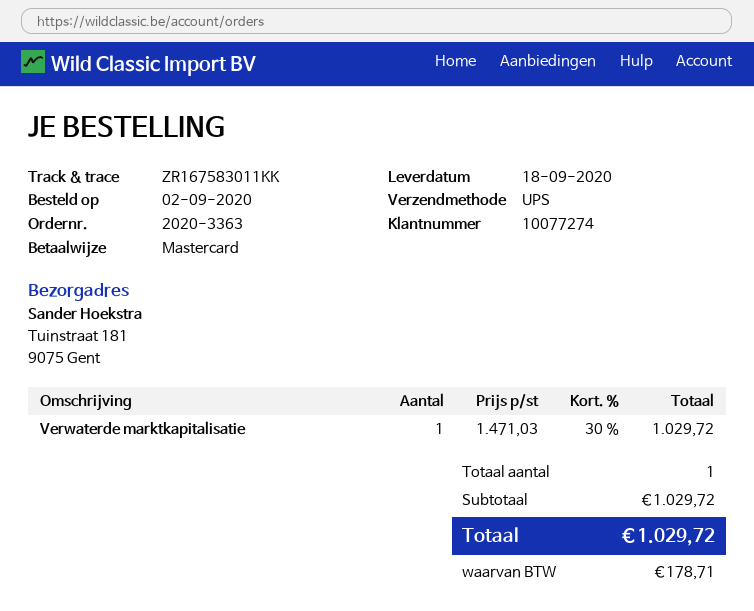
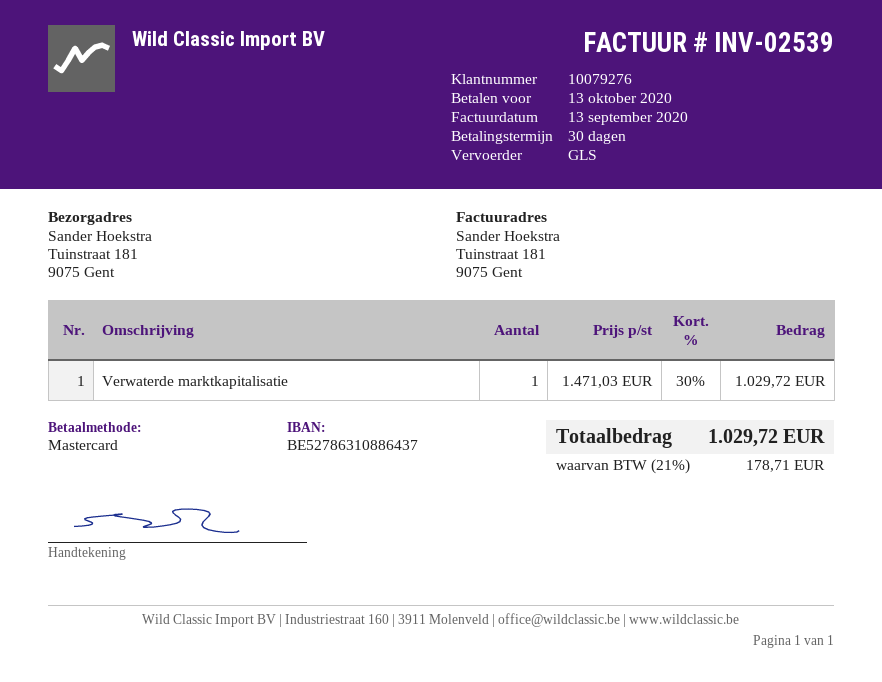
customer number: 10077274 -> 10079276
shipping method: UPS -> GLS

